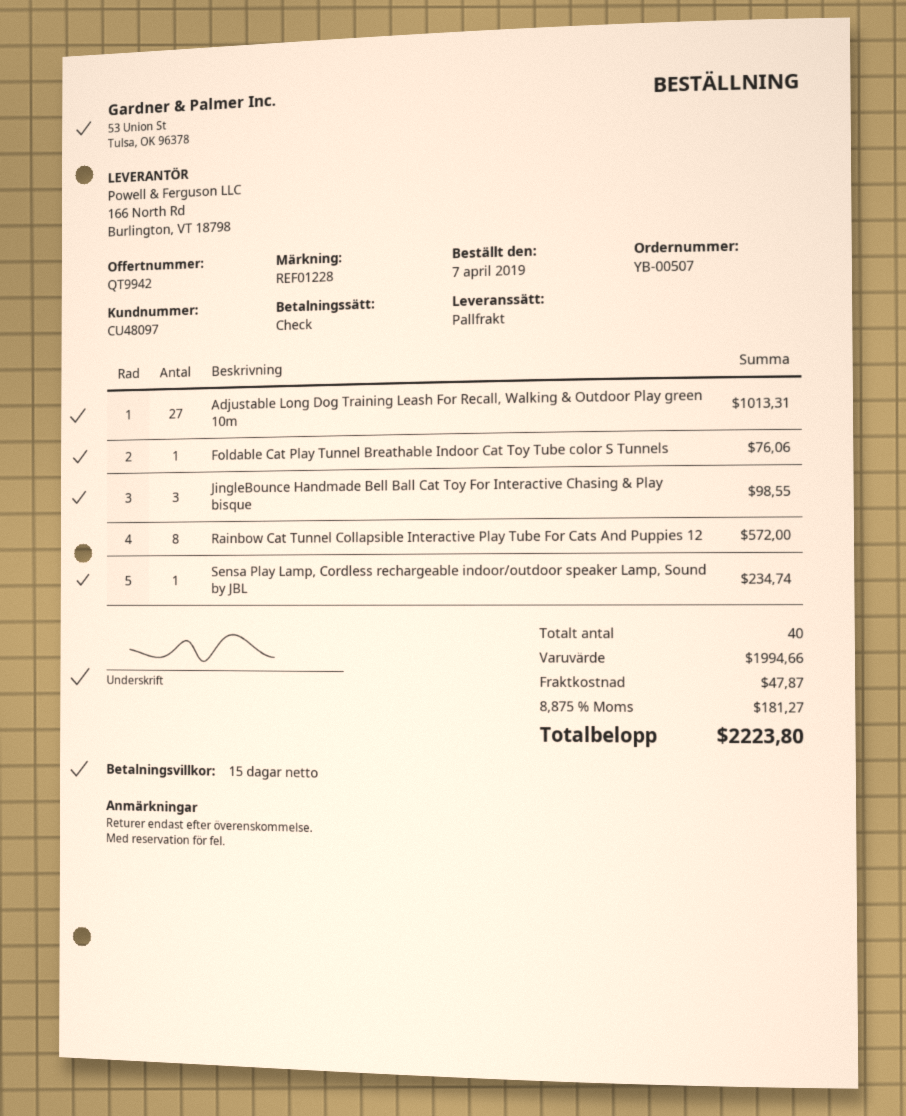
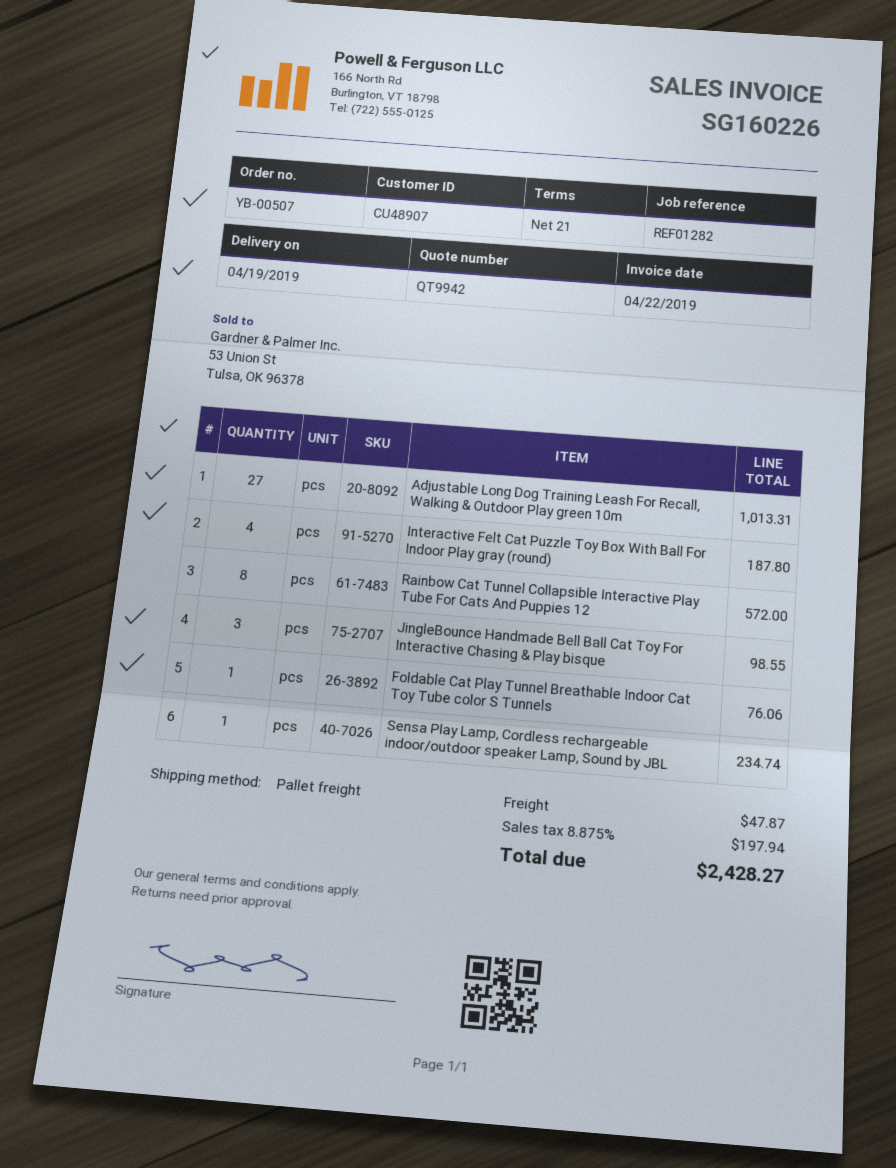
payment terms: 15 days -> 21 days
customer number: CU48097 -> CU48907
reference: REF01228 -> REF01282
Interactive Felt Cat Puzzle Toy Box With Ball For Indoor Play gray (round): none -> 4 for 187.80
tax: 8.875% = 181.27 -> 8.875% = 197.94
total: 2223.80 -> 2428.27

